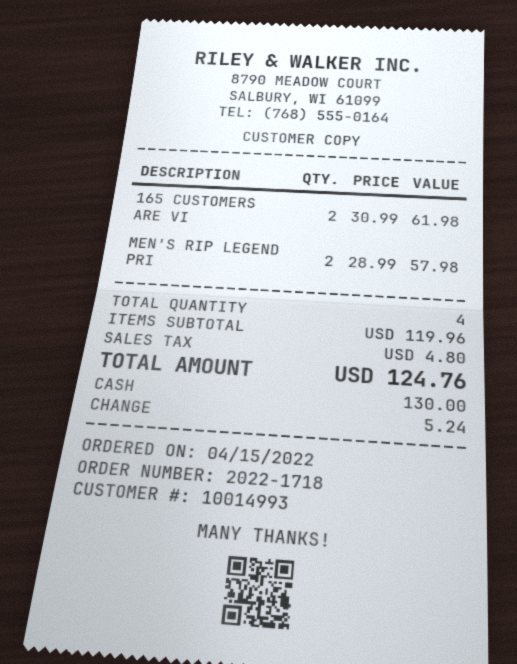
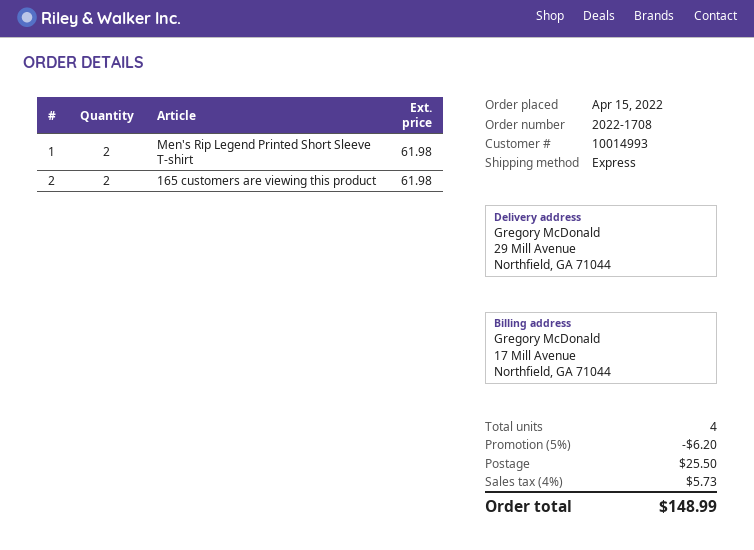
order number: 2022-1718 -> 2022-1708
MEN'S RIP LEGEND PRI: 2 for 57.98 -> 2 for 61.98
discount: none -> 5% = 6.20
shipping: none -> 25.50
tax: 4.80 -> 5.73
total: 124.76 -> 148.99

